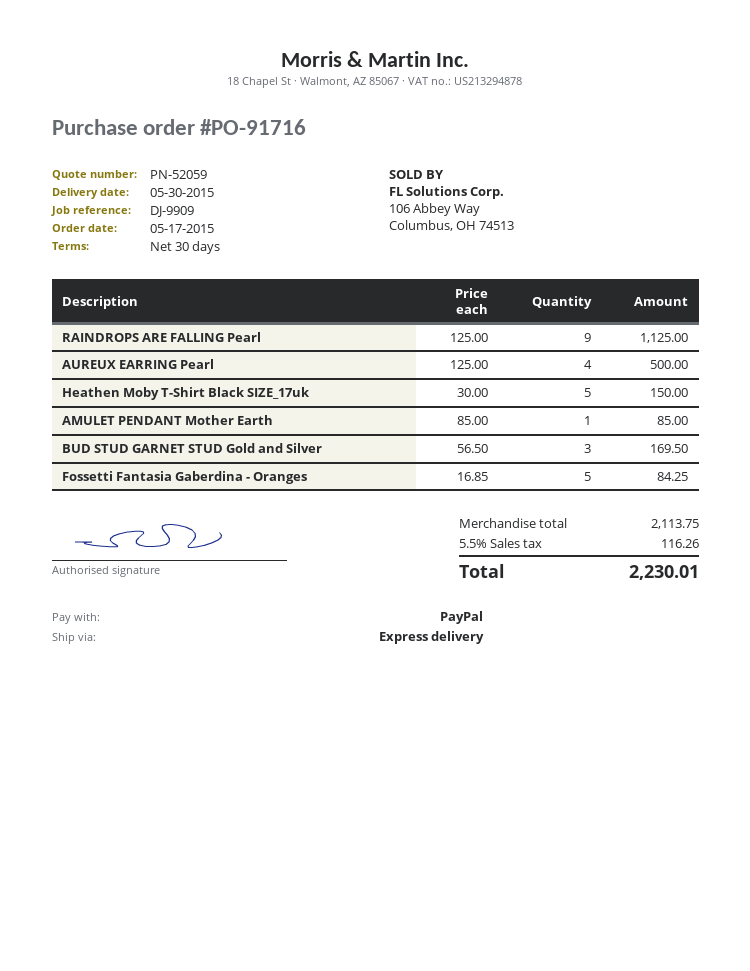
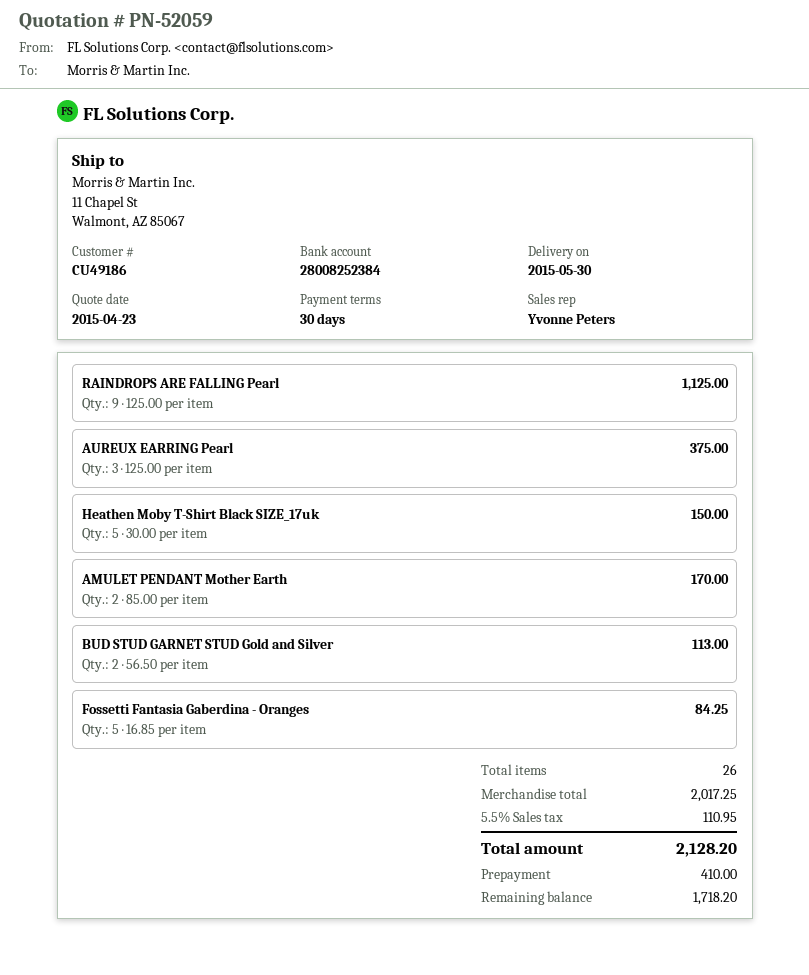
AUREUX EARRING Pearl: 4 x 125.00 = 500.00 -> 3 x 125.00 = 375.00
AMULET PENDANT Mother Earth: 1 x 85.00 = 85.00 -> 2 x 85.00 = 170.00
BUD STUD GARNET STUD Gold and Silver: 3 x 56.50 = 169.50 -> 2 x 56.50 = 113.00
subtotal: 2113.75 -> 2017.25
tax: 5.5% = 116.26 -> 5.5% = 110.95
total: 2230.01 -> 2128.20

